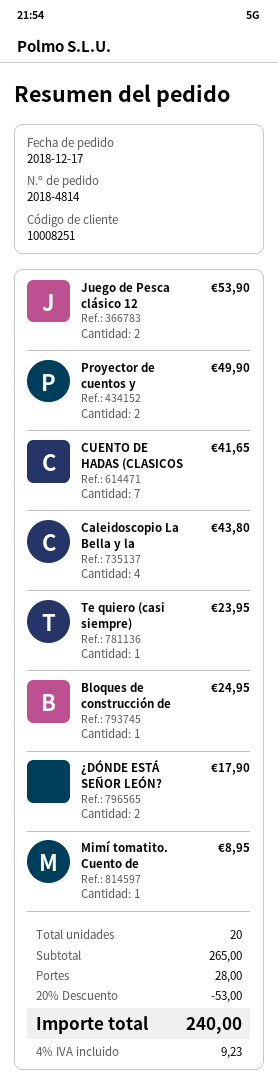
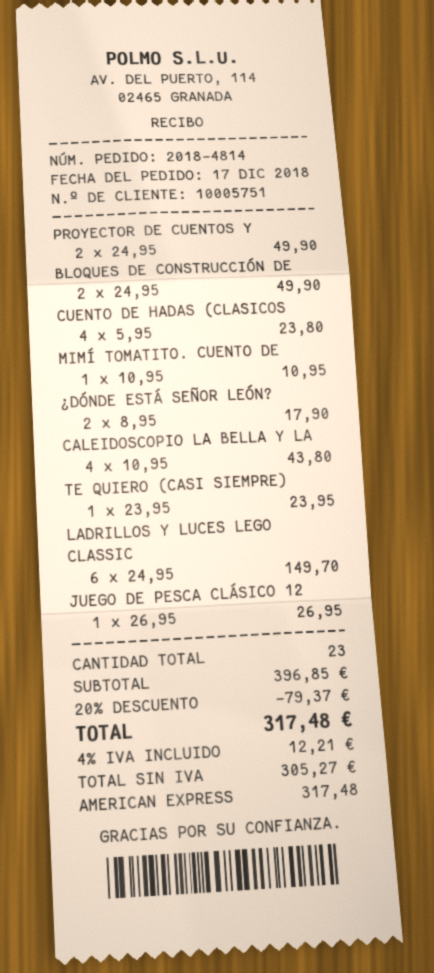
customer number: 10008251 -> 10005751
Juego de Pesca clásico 12: 2 for 53.90 -> 1 for 26.95
CUENTO DE HADAS (CLASICOS: 7 for 41.65 -> 4 for 23.80
Bloques de construcción de: 1 for 24.95 -> 2 for 49.90
Mimí tomatito. Cuento de: 1 for 8.95 -> 1 for 10.95
LADRILLOS Y LUCES LEGO CLASSIC: none -> 6 for 149.70
total quantity: 20 -> 23
subtotal: 265.00 -> 396.85
discount: 20% = 53.00 -> 20% = 79.37
shipping: 28.00 -> none
tax: 4% = 9.23 -> 4% = 12.21
total: 240.00 -> 317.48

